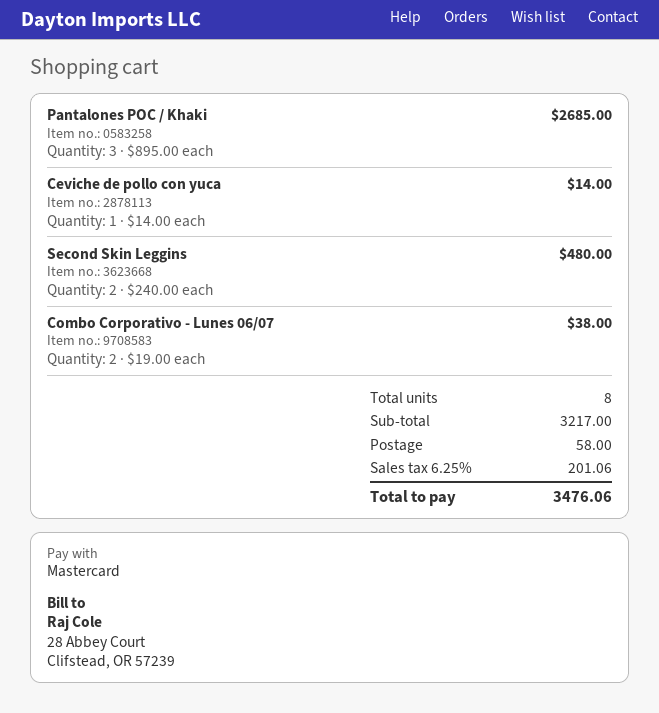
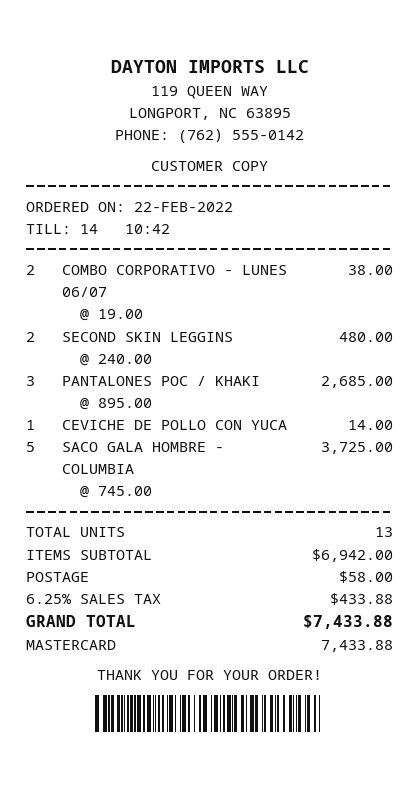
SACO GALA HOMBRE - COLUMBIA: none -> 5 x 745.00 = 3725.00
total quantity: 8 -> 13
subtotal: 3217.00 -> 6942.00
tax: 6.25% = 201.06 -> 6.25% = 433.88
total: 3476.06 -> 7433.88

